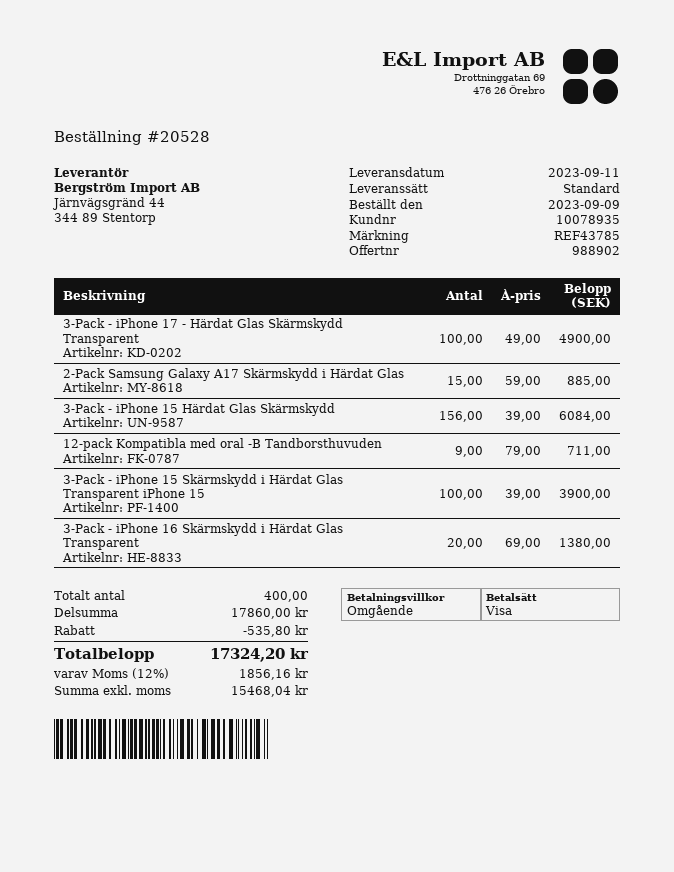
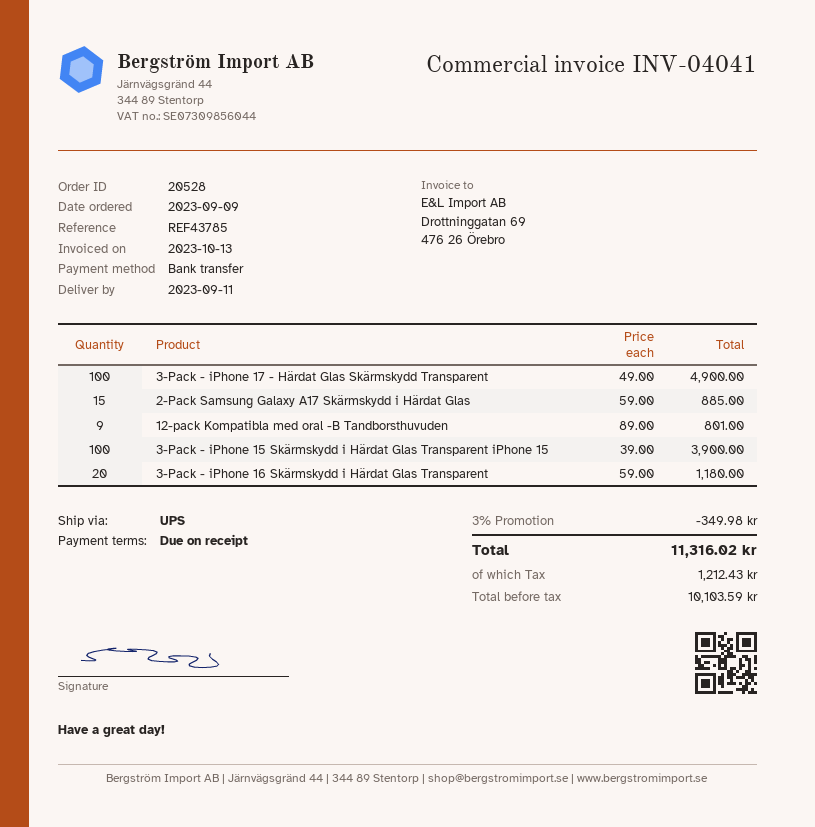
payment method: Visa -> bank transfer
shipping method: standard -> UPS
3-Pack - iPhone 15 Härdat Glas Skärmskydd: 156 x 39.00 = 6084.00 -> none
12-pack Kompatibla med oral -B Tandborsthuvuden: 9 x 79.00 = 711.00 -> 9 x 89.00 = 801.00
3-Pack - iPhone 16 Skärmskydd i Härdat Glas Transparent: 20 x 69.00 = 1380.00 -> 20 x 59.00 = 1180.00
discount: 535.80 -> 349.98
net: 15468.04 -> 10103.59
tax: 1856.16 -> 1212.43
total: 17324.20 -> 11316.02

